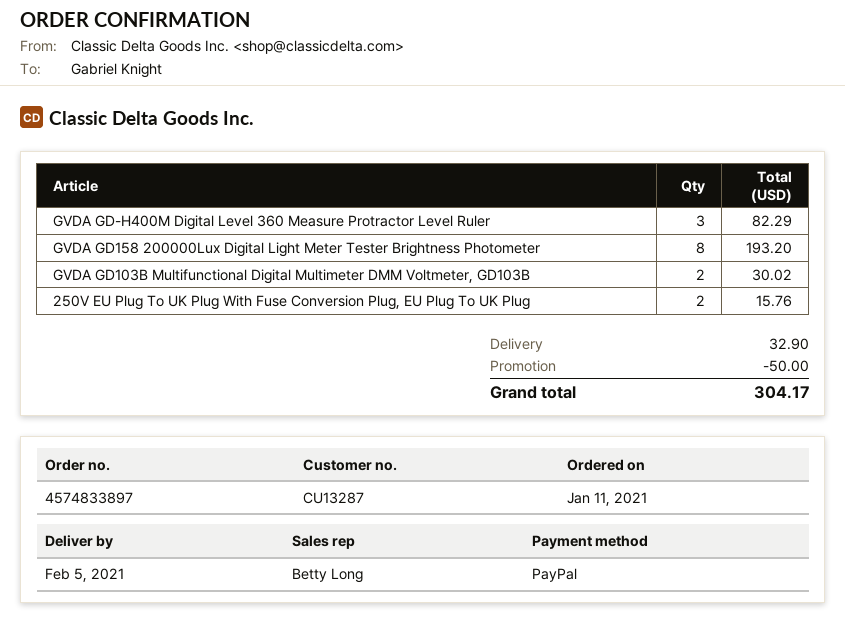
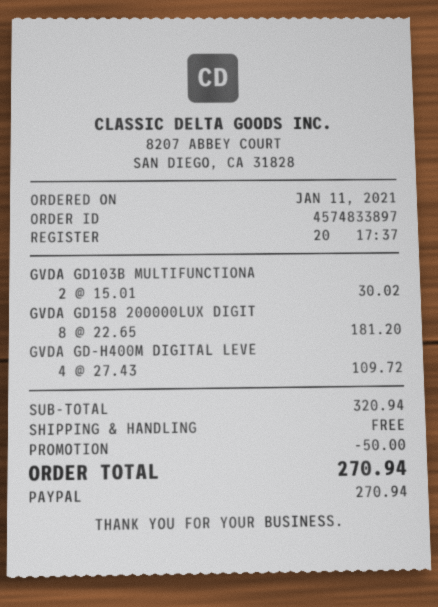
GVDA GD-H400M Digital Level 360 Measure Protractor Level Ruler: 3 for 82.29 -> 4 for 109.72
GVDA GD158 200000Lux Digital Light Meter Tester Brightness Photometer: 8 for 193.20 -> 8 for 181.20
250V EU Plug To UK Plug With Fuse Conversion Plug, EU Plug To UK Plug: 2 for 15.76 -> none
shipping: 32.90 -> 0.00
total: 304.17 -> 270.94

